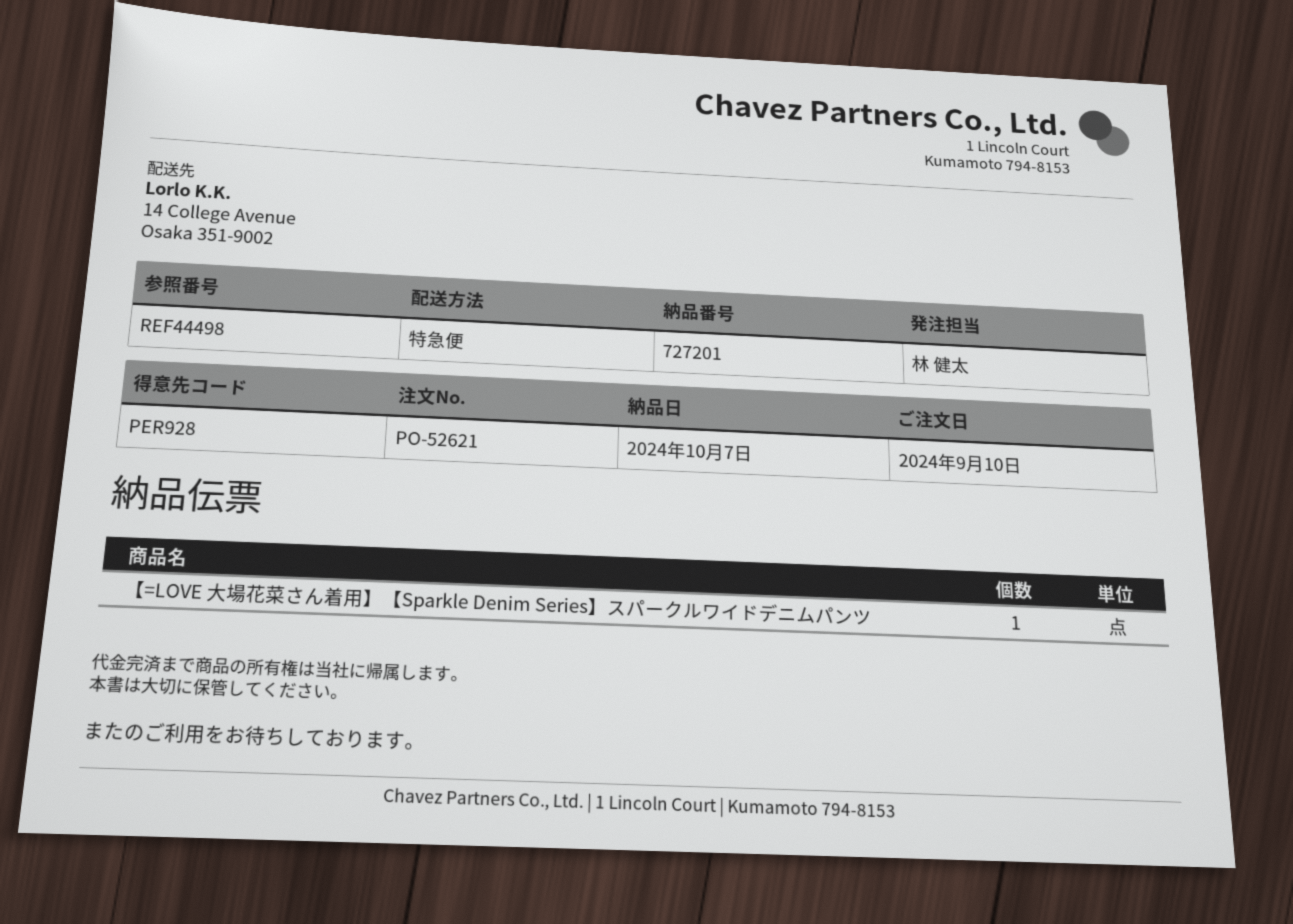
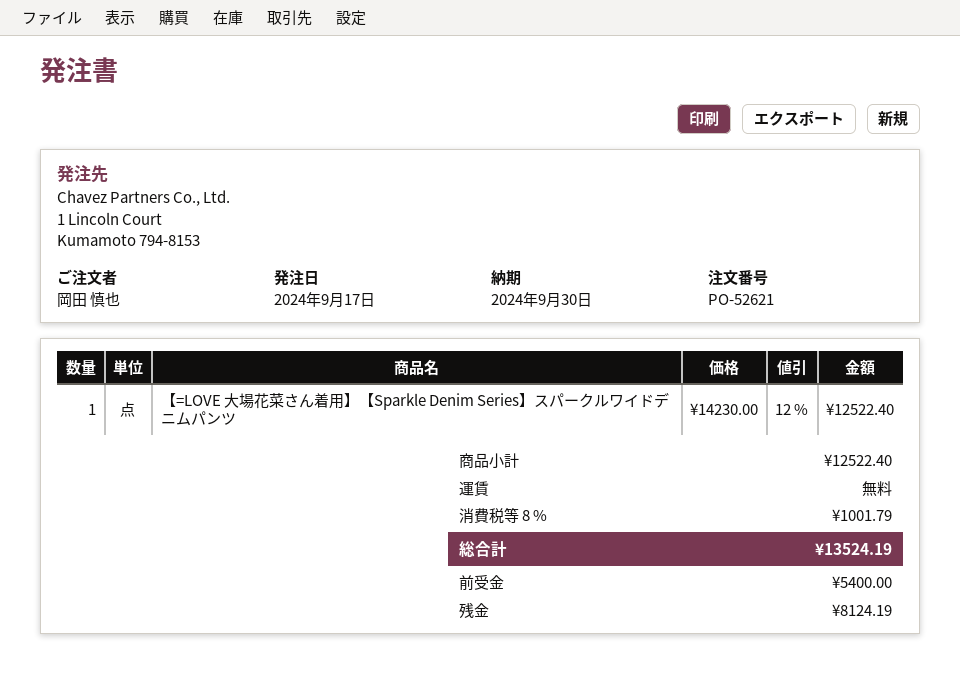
order date: 2024-09-10 -> 2024-09-17
delivery date: 2024-10-07 -> 2024-09-30
ordered by: 林 健太 -> 岡田 慎也

